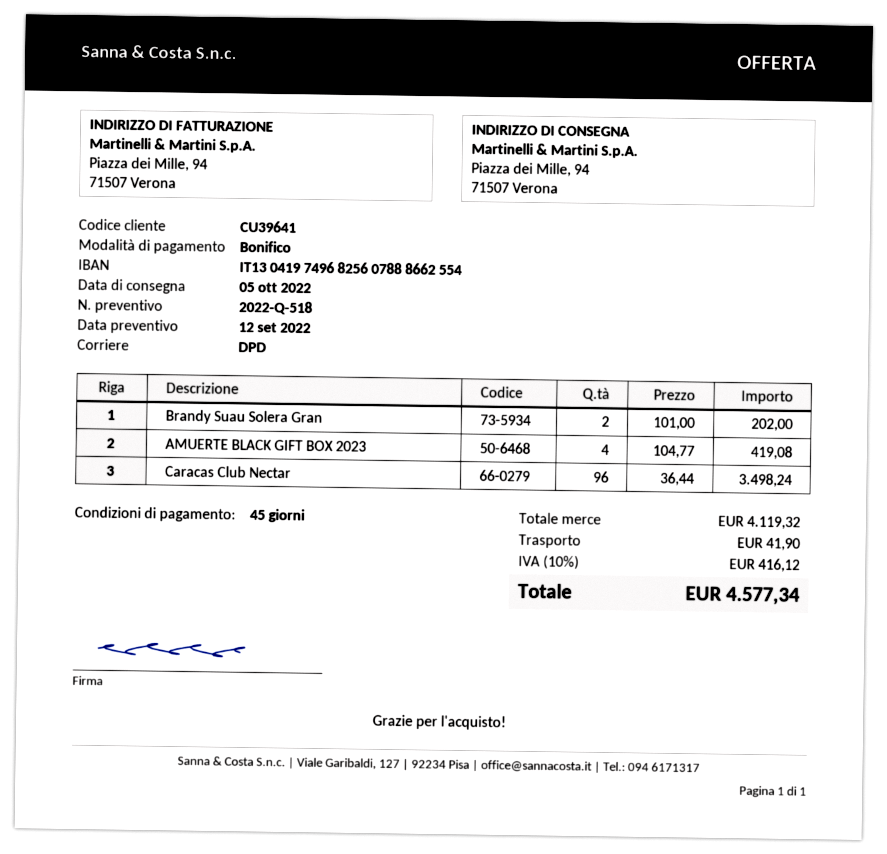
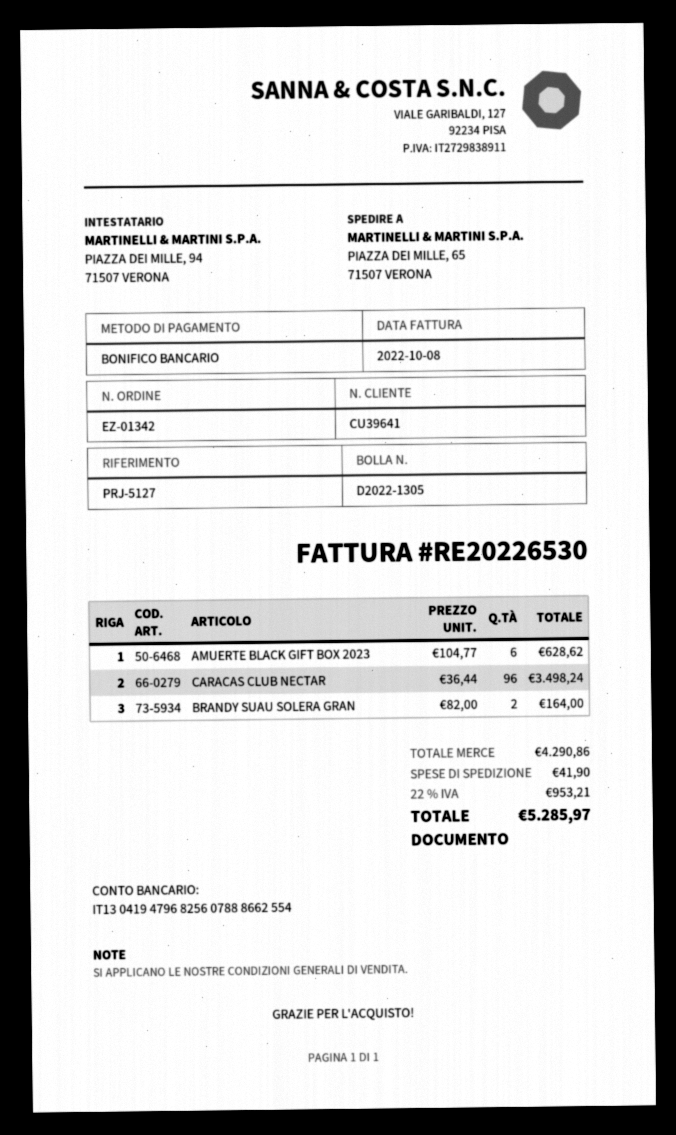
bank account: IT1304197496825607888662554 -> IT1304194796825607888662554
ship to: Piazza dei Mille, 94, 71507 Verona -> PIAZZA DEI MILLE, 65, 71507 VERONA
Brandy Suau Solera Gran: 2 x 101.00 = 202.00 -> 2 x 82.00 = 164.00
AMUERTE BLACK GIFT BOX 2023: 4 x 104.77 = 419.08 -> 6 x 104.77 = 628.62
subtotal: 4119.32 -> 4290.86
tax: 10% = 416.12 -> 22% = 953.21
total: 4577.34 -> 5285.97

